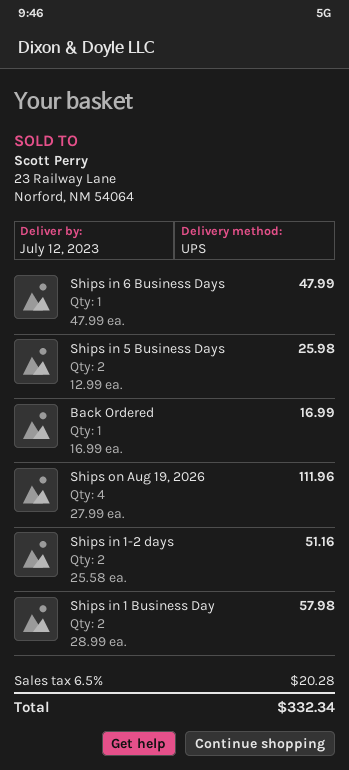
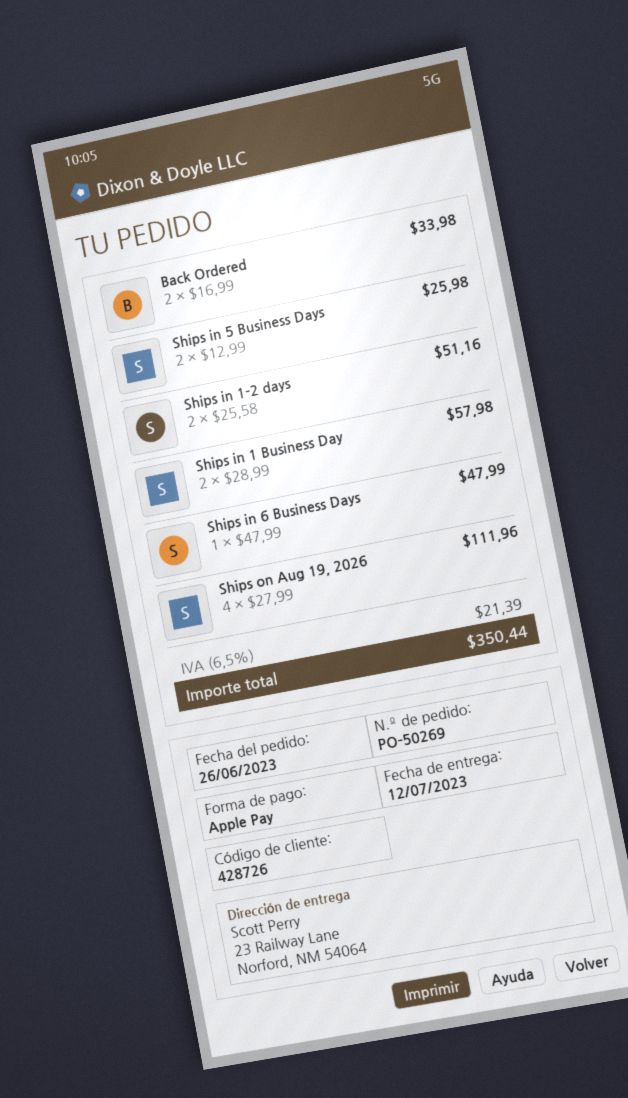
Back Ordered: 1 x 16.99 = 16.99 -> 2 x 16.99 = 33.98
tax: 6.5% = 20.28 -> 6.5% = 21.39
total: 332.34 -> 350.44

